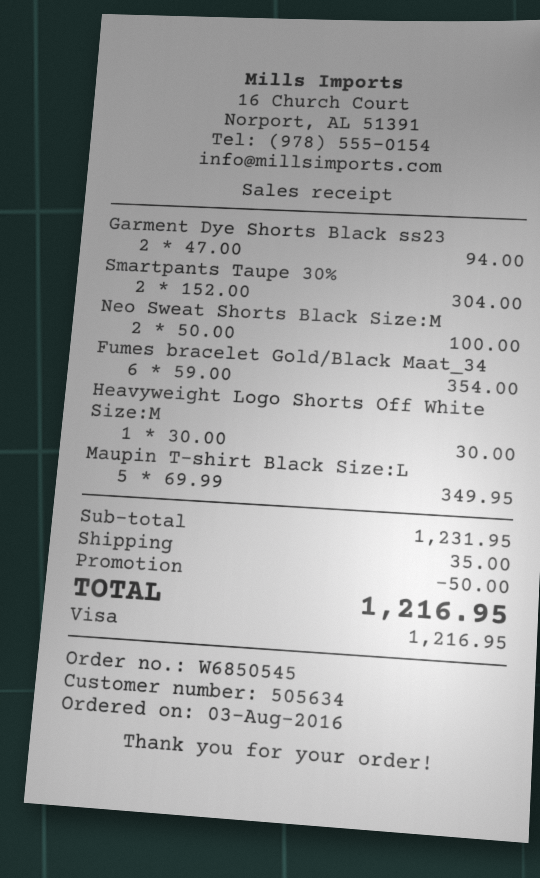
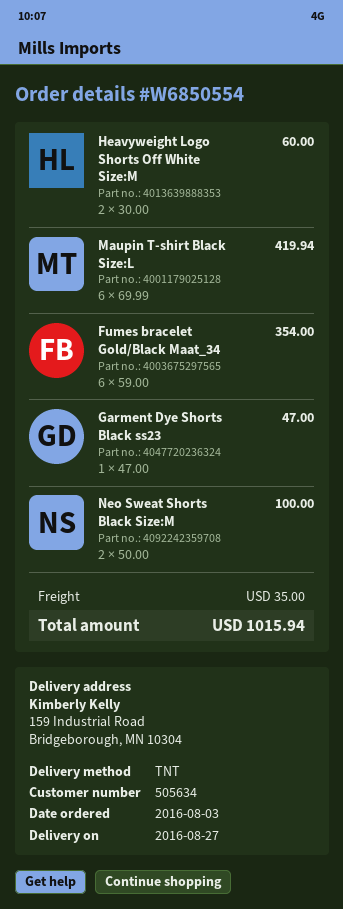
order number: W6850545 -> W6850554
Garment Dye Shorts Black ss23: 2 x 47.00 = 94.00 -> 1 x 47.00 = 47.00
Smartpants Taupe 30%: 2 x 152.00 = 304.00 -> none
Heavyweight Logo Shorts Off White Size:M: 1 x 30.00 = 30.00 -> 2 x 30.00 = 60.00
Maupin T-shirt Black Size:L: 5 x 69.99 = 349.95 -> 6 x 69.99 = 419.94
discount: 50.00 -> none
total: 1216.95 -> 1015.94

